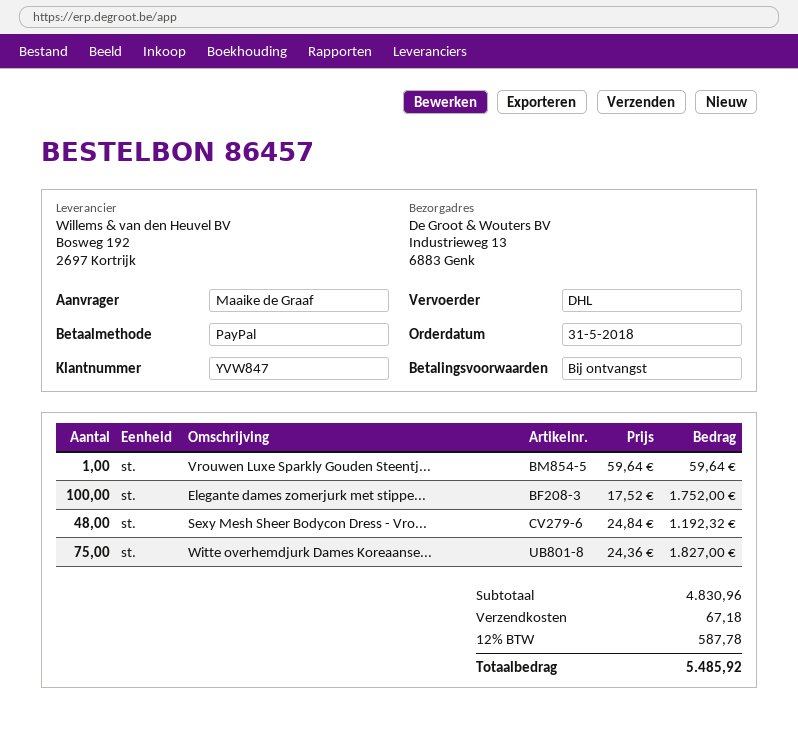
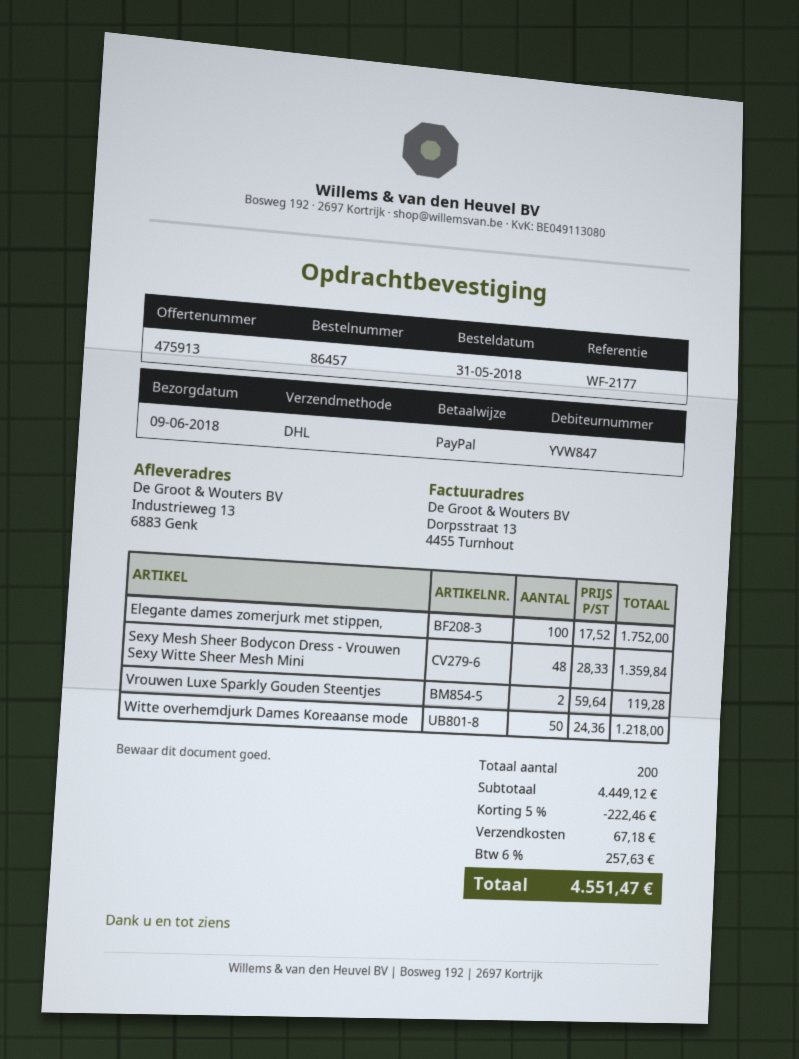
Vrouwen Luxe Sparkly Gouden Steentj...: 1 x 59.64 = 59.64 -> 2 x 59.64 = 119.28
Sexy Mesh Sheer Bodycon Dress - Vro...: 48 x 24.84 = 1192.32 -> 48 x 28.33 = 1359.84
Witte overhemdjurk Dames Koreaanse...: 75 x 24.36 = 1827.00 -> 50 x 24.36 = 1218.00
subtotal: 4830.96 -> 4449.12
discount: none -> 5% = 222.46
tax: 12% = 587.78 -> 6% = 257.63
total: 5485.92 -> 4551.47

